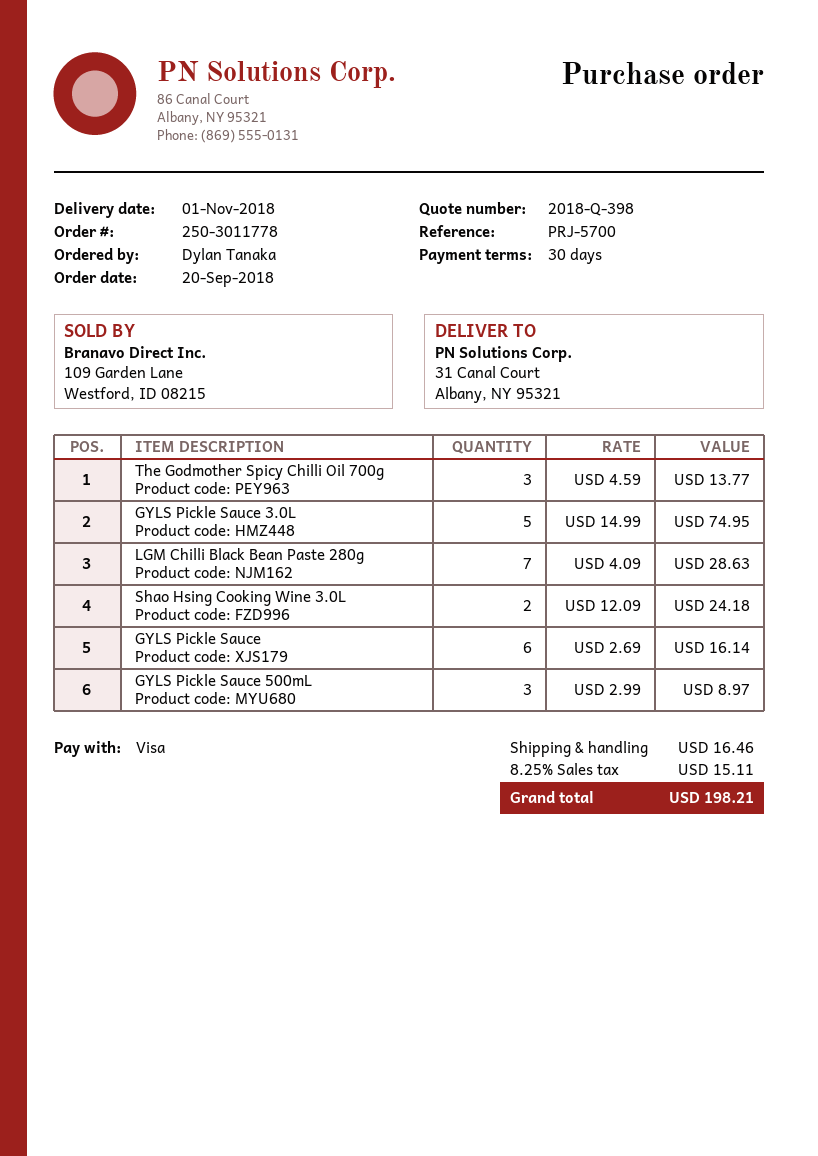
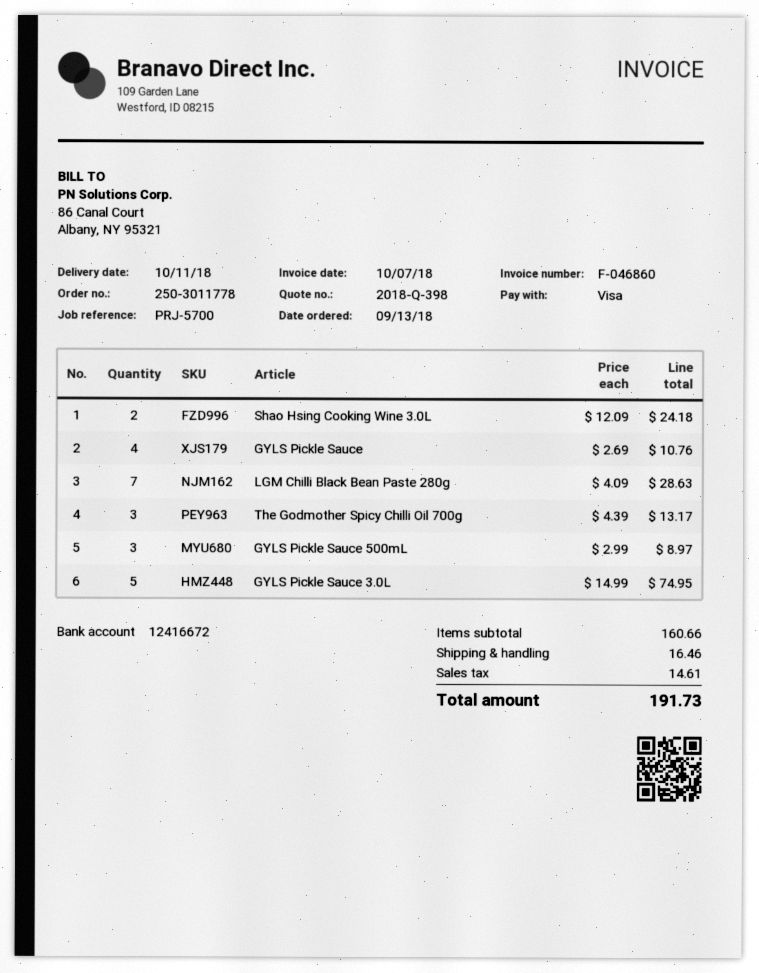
order date: 2018-09-20 -> 2018-09-13
delivery date: 2018-11-01 -> 2018-10-11
The Godmother Spicy Chilli Oil 700g: 3 x 4.59 = 13.77 -> 3 x 4.39 = 13.17
GYLS Pickle Sauce: 6 x 2.69 = 16.14 -> 4 x 2.69 = 10.76
tax: 15.11 -> 14.61
total: 198.21 -> 191.73

